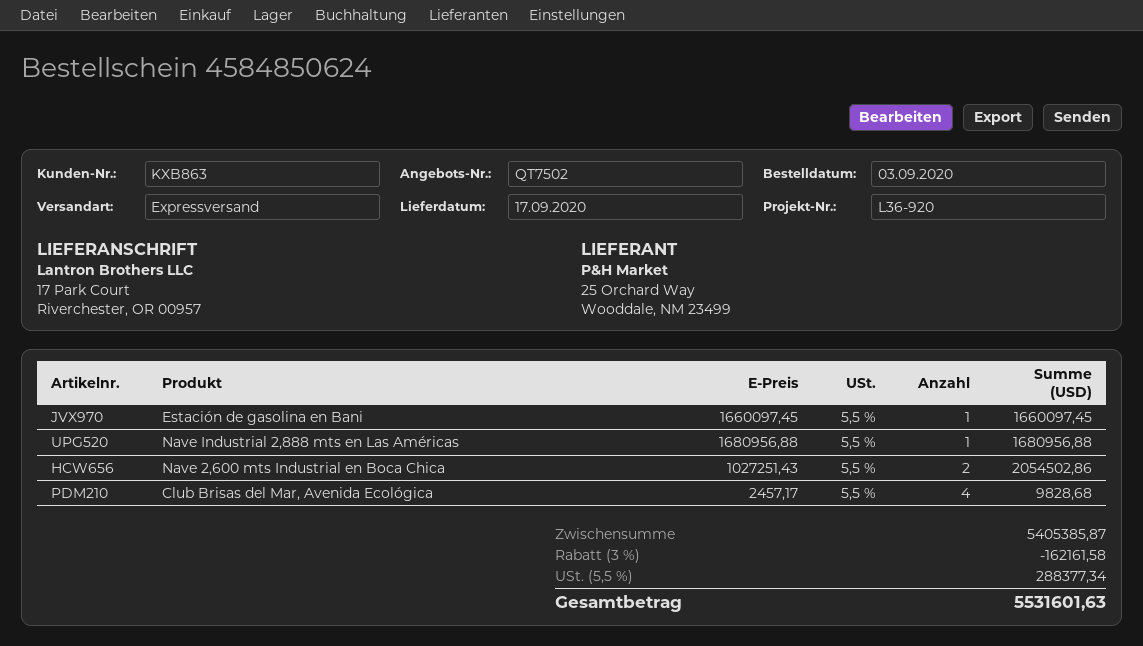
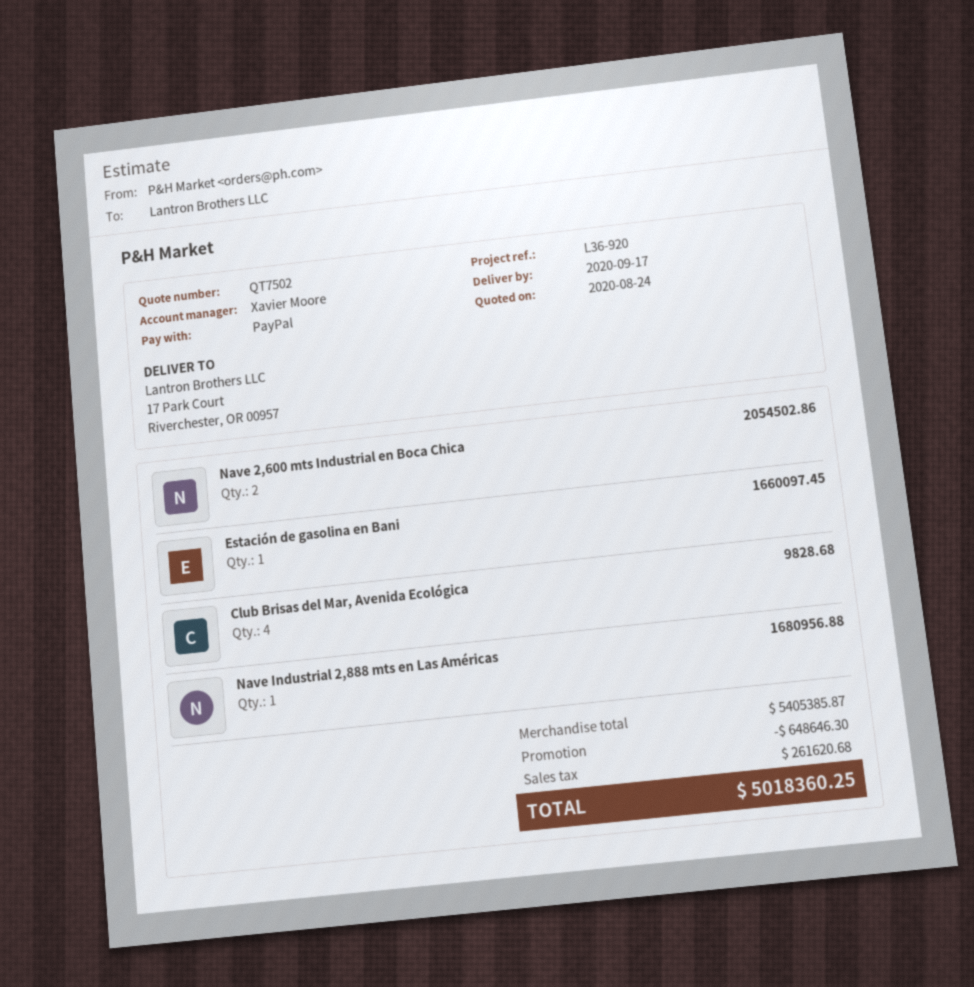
discount: 162161.58 -> 648646.30
tax: 288377.34 -> 261620.68
total: 5531601.63 -> 5018360.25

